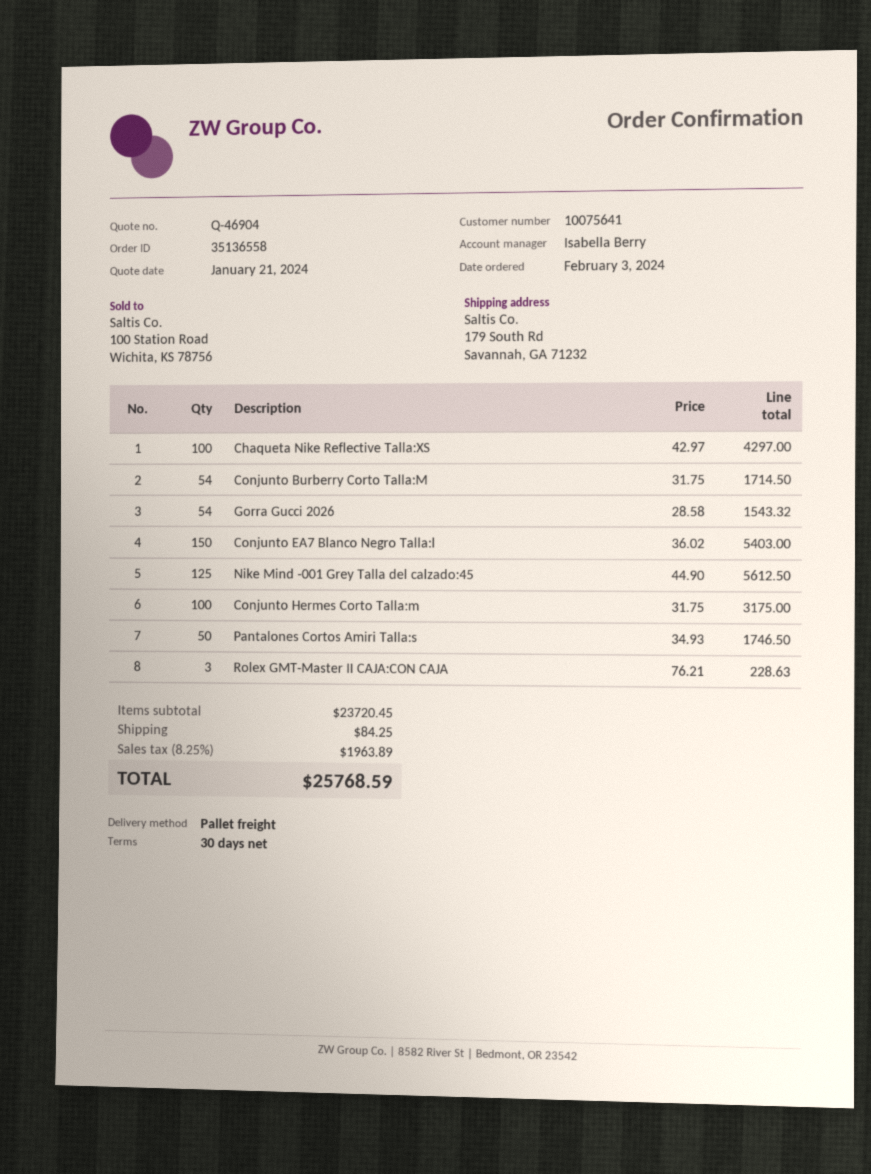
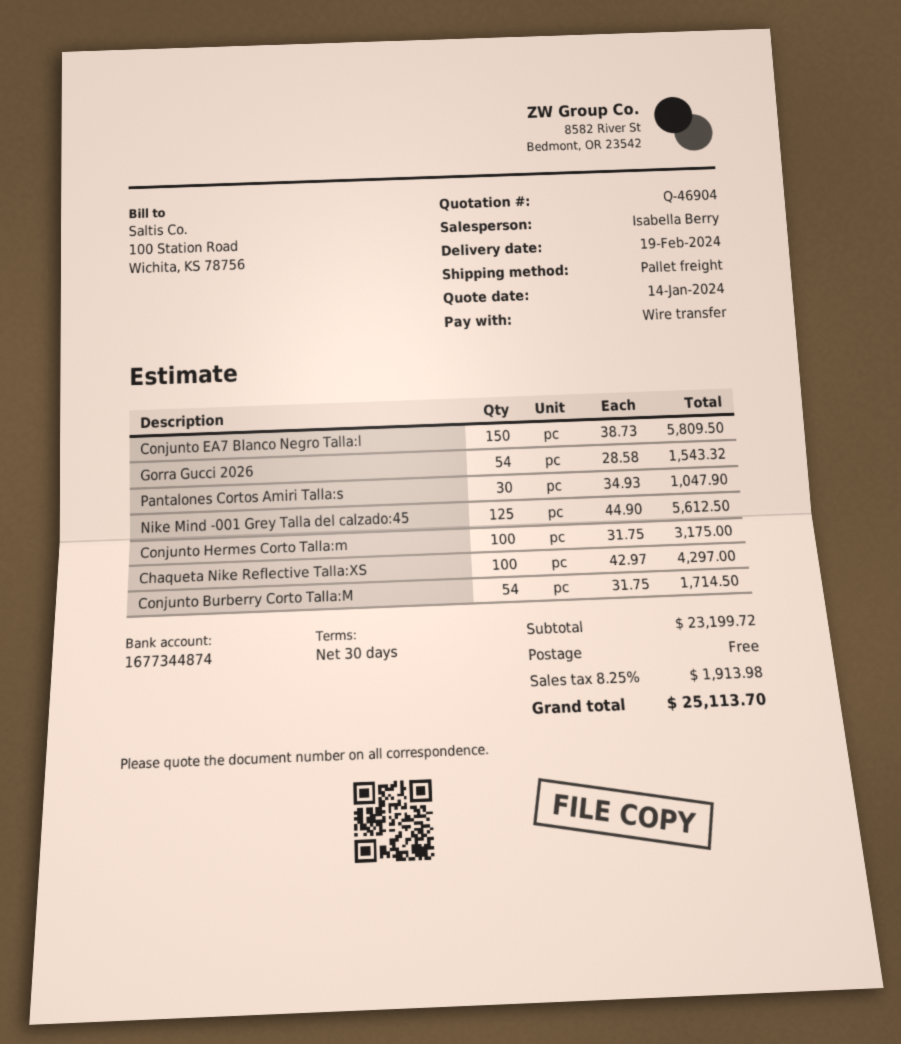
quote date: 2024-01-21 -> 2024-01-14
Conjunto EA7 Blanco Negro Talla:l: 150 x 36.02 = 5403.00 -> 150 x 38.73 = 5809.50
Pantalones Cortos Amiri Talla:s: 50 x 34.93 = 1746.50 -> 30 x 34.93 = 1047.90
Rolex GMT-Master II CAJA:CON CAJA: 3 x 76.21 = 228.63 -> none
subtotal: 23720.45 -> 23199.72
shipping: 84.25 -> 0.00
tax: 8.25% = 1963.89 -> 8.25% = 1913.98
total: 25768.59 -> 25113.70

